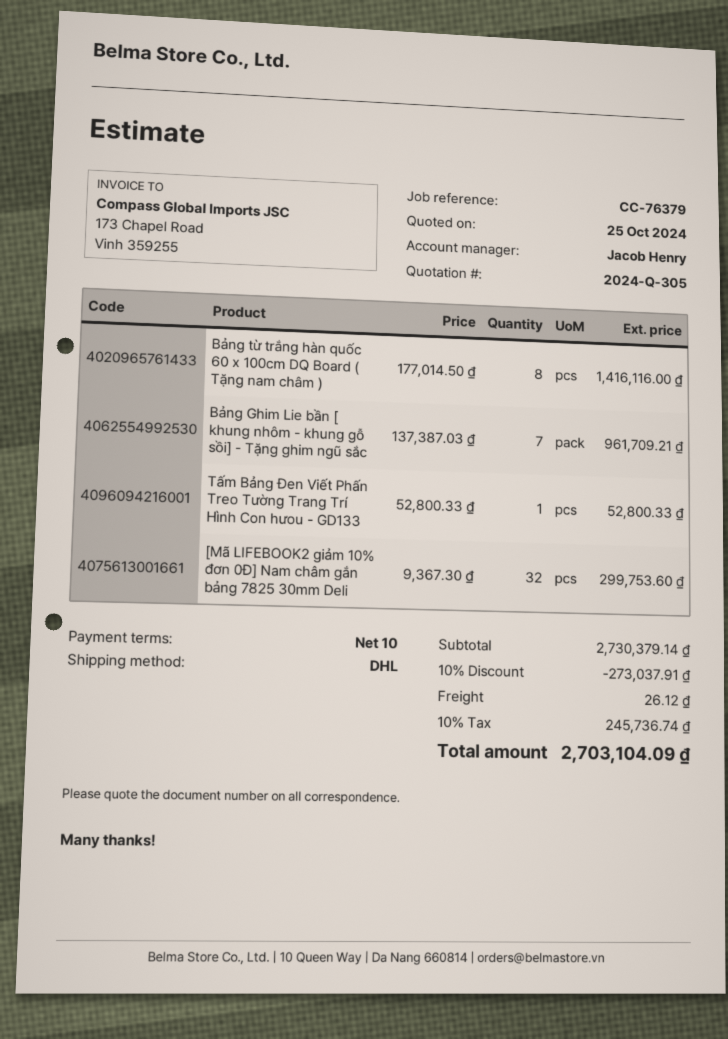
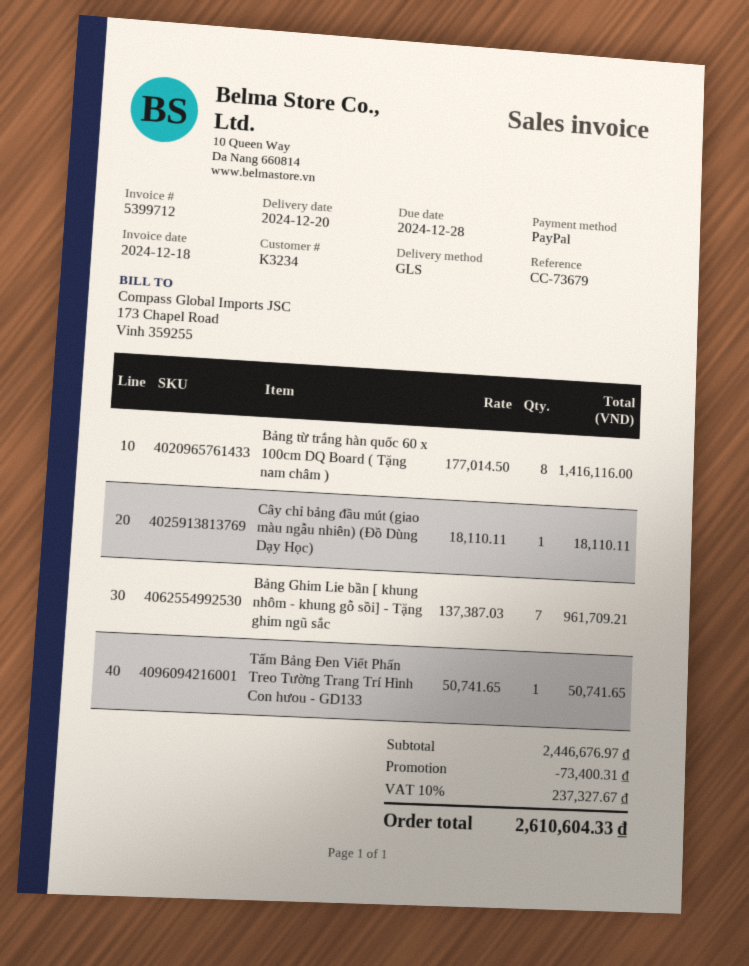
reference: CC-76379 -> CC-73679
shipping method: DHL -> GLS
Tấm Bảng Đen Viết Phấn Treo Tường Trang Trí Hình Con hưou - GD133: 1 x 52800.33 = 52800.33 -> 1 x 50741.65 = 50741.65
[Mã LIFEBOOK2 giảm 10% đơn 0Đ] Nam châm gắn bảng 7825 30mm Deli: 32 x 9367.30 = 299753.60 -> none
Cây chỉ bảng đầu mút (giao màu ngẫu nhiên) (Đồ Dùng Dạy Học): none -> 1 x 18110.11 = 18110.11
subtotal: 2730379.14 -> 2446676.97
discount: 273037.91 -> 73400.31
shipping: 26.12 -> none
tax: 10% = 245736.74 -> 10% = 237327.67
total: 2703104.09 -> 2610604.33

